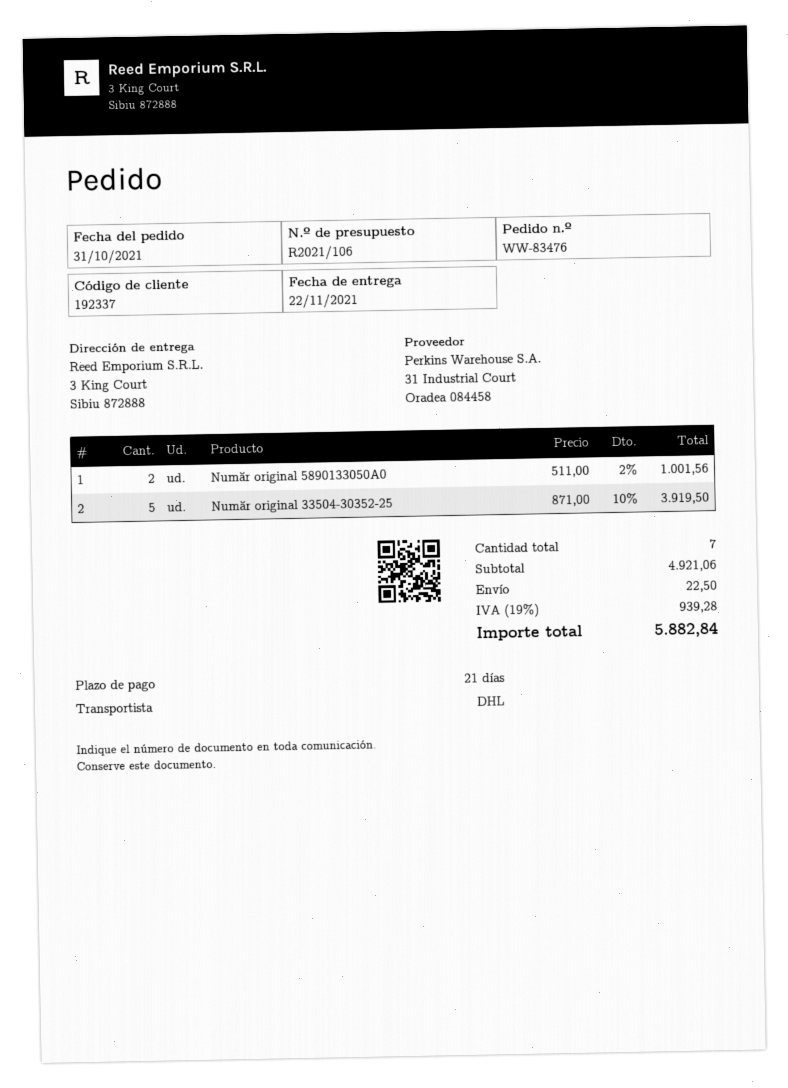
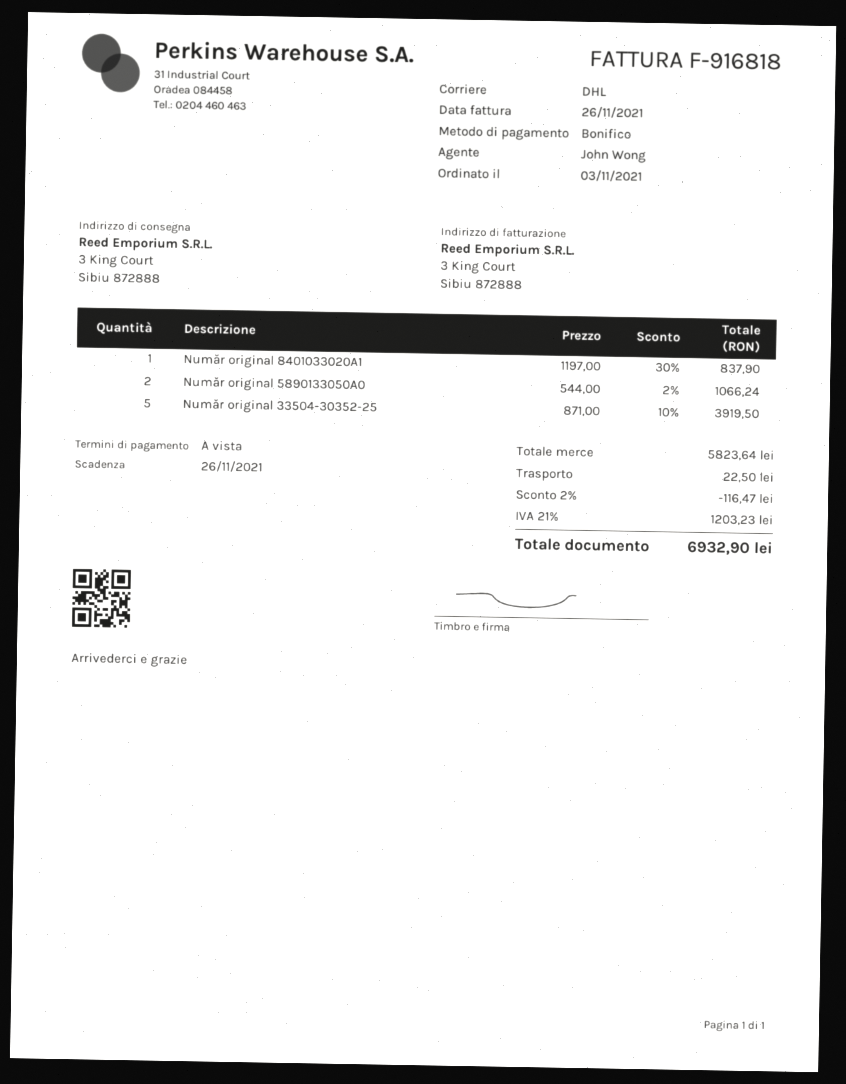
order date: 2021-10-31 -> 2021-11-03
payment terms: 21 days -> on receipt
Număr original 5890133050A0: 2 x 511.00 - 2% = 1001.56 -> 2 x 544.00 - 2% = 1066.24
Număr original 8401033020A1: none -> 1 x 1197.00 - 30% = 837.90
subtotal: 4921.06 -> 5823.64
discount: none -> 2% = 116.47
tax: 19% = 939.28 -> 21% = 1203.23
total: 5882.84 -> 6932.90

